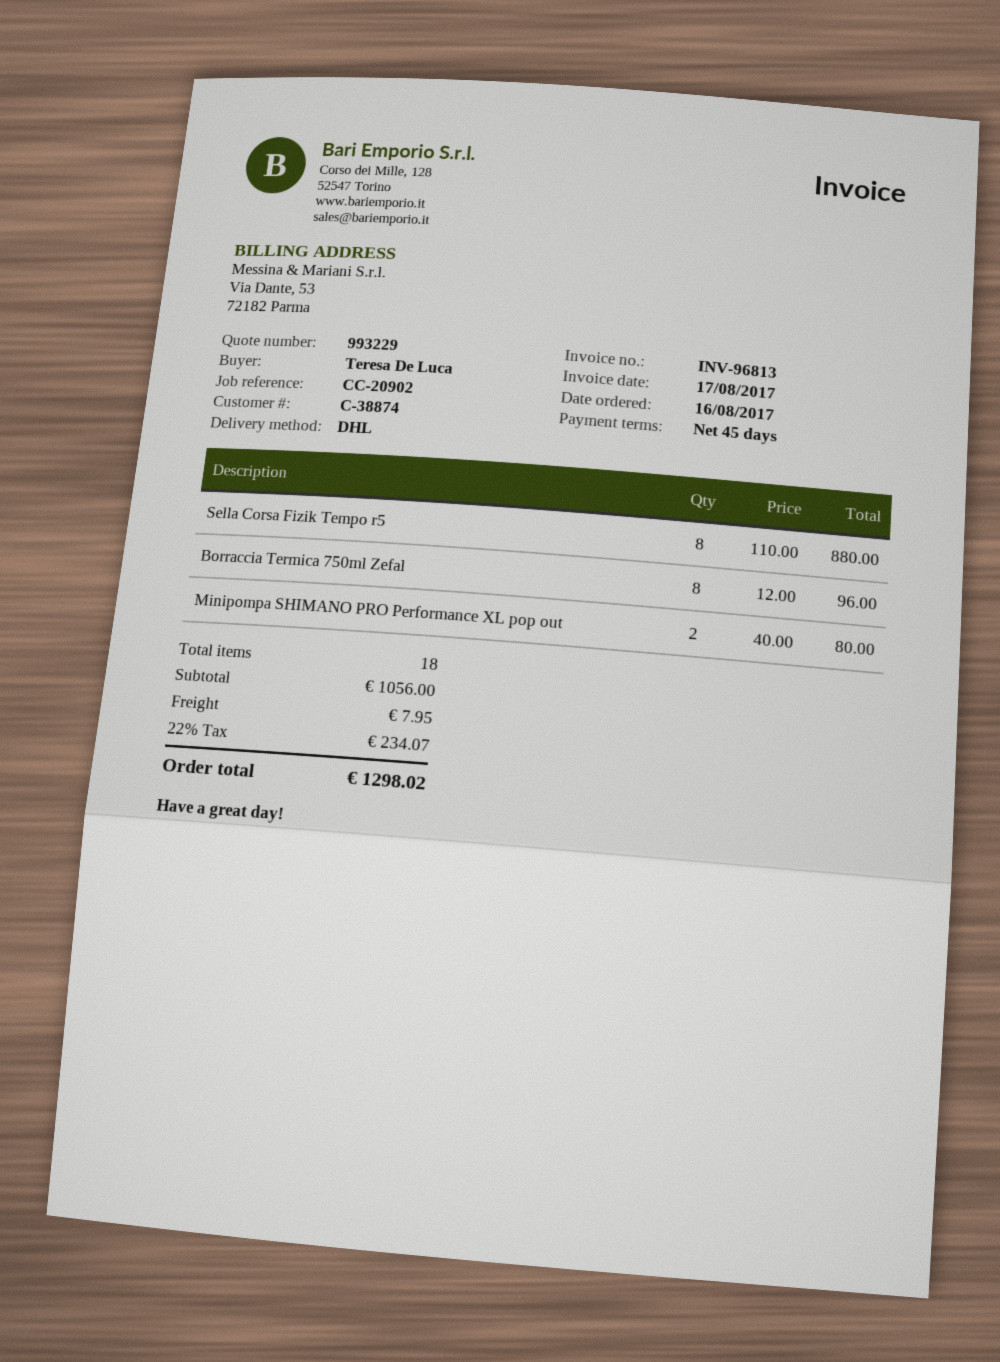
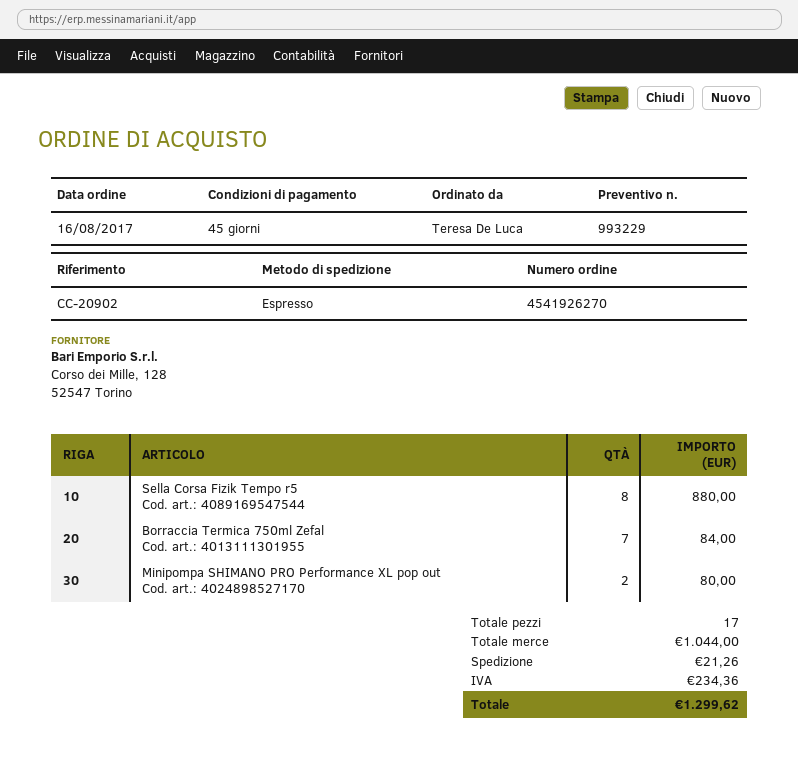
shipping method: DHL -> express
Borraccia Termica 750ml Zefal: 8 for 96.00 -> 7 for 84.00
total quantity: 18 -> 17
subtotal: 1056.00 -> 1044.00
shipping: 7.95 -> 21.26
tax: 234.07 -> 234.36
total: 1298.02 -> 1299.62

